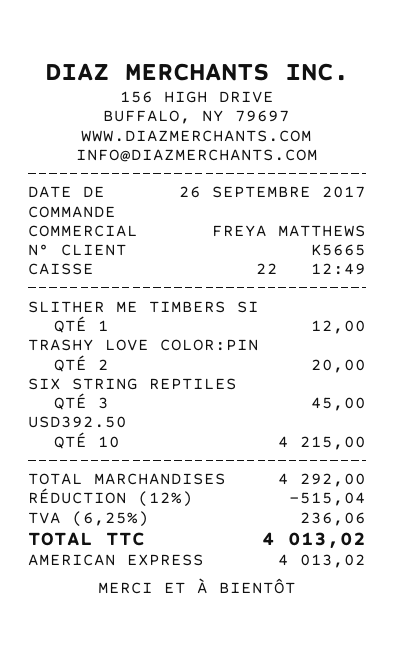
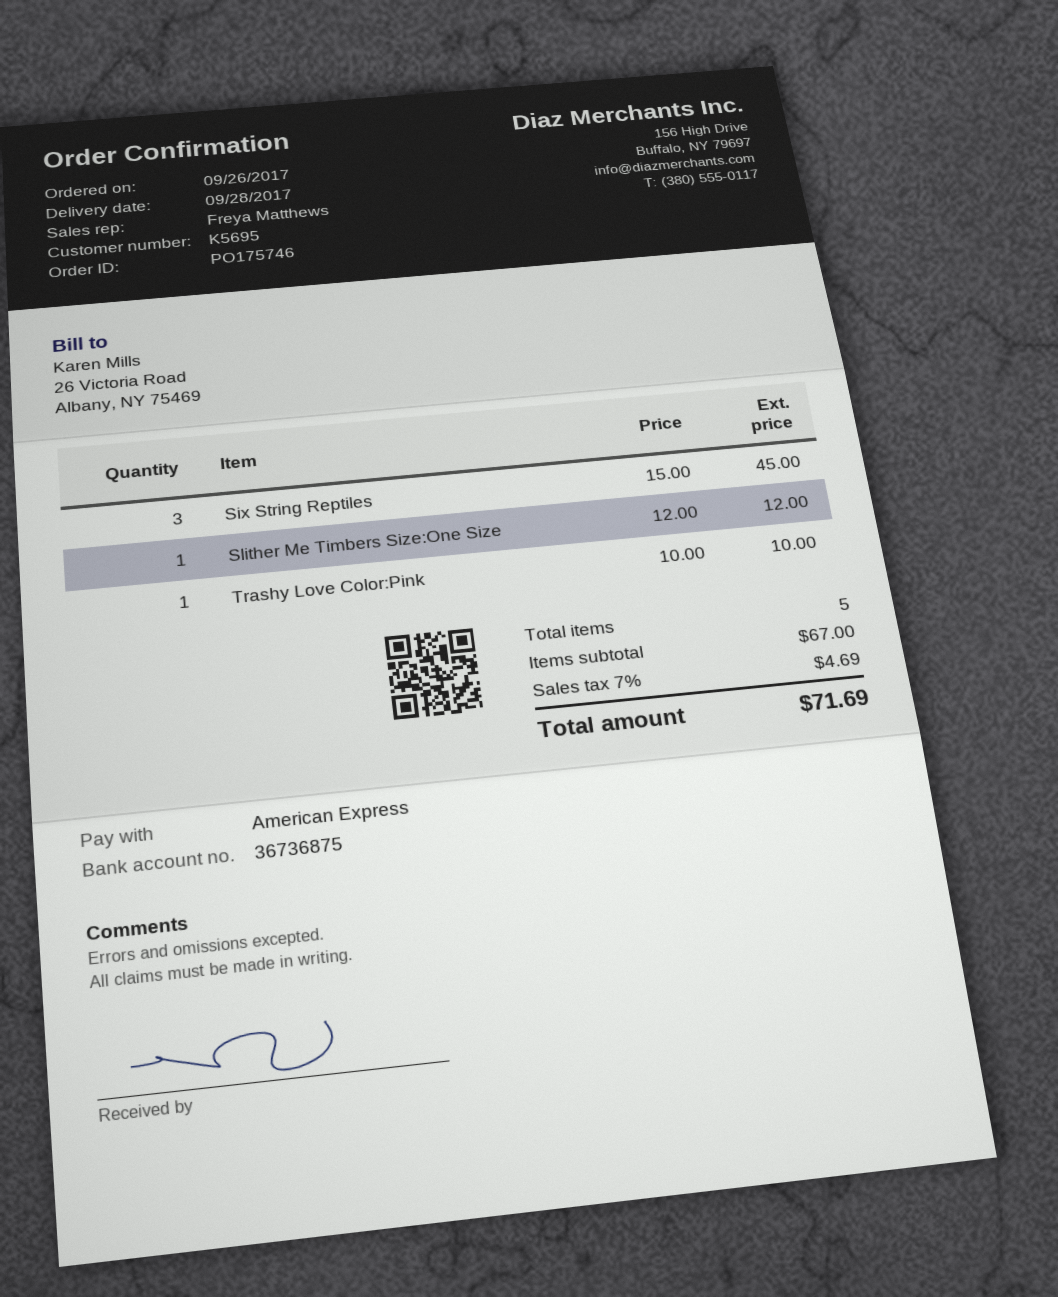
customer number: K5665 -> K5695
TRASHY LOVE COLOR:PIN: 2 for 20.00 -> 1 for 10.00
USD392.50: 10 for 4215.00 -> none
subtotal: 4292.00 -> 67.00
discount: 12% = 515.04 -> none
tax: 6.25% = 236.06 -> 7% = 4.69
total: 4013.02 -> 71.69

